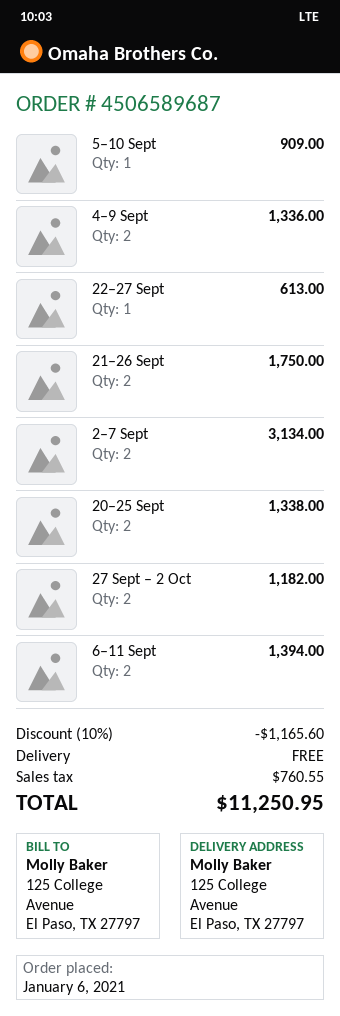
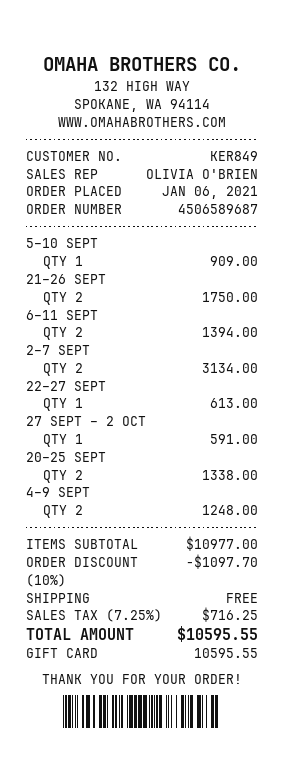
4–9 Sept: 2 for 1336.00 -> 2 for 1248.00
27 Sept – 2 Oct: 2 for 1182.00 -> 1 for 591.00
discount: 10% = 1165.60 -> 10% = 1097.70
tax: 760.55 -> 716.25
total: 11250.95 -> 10595.55

